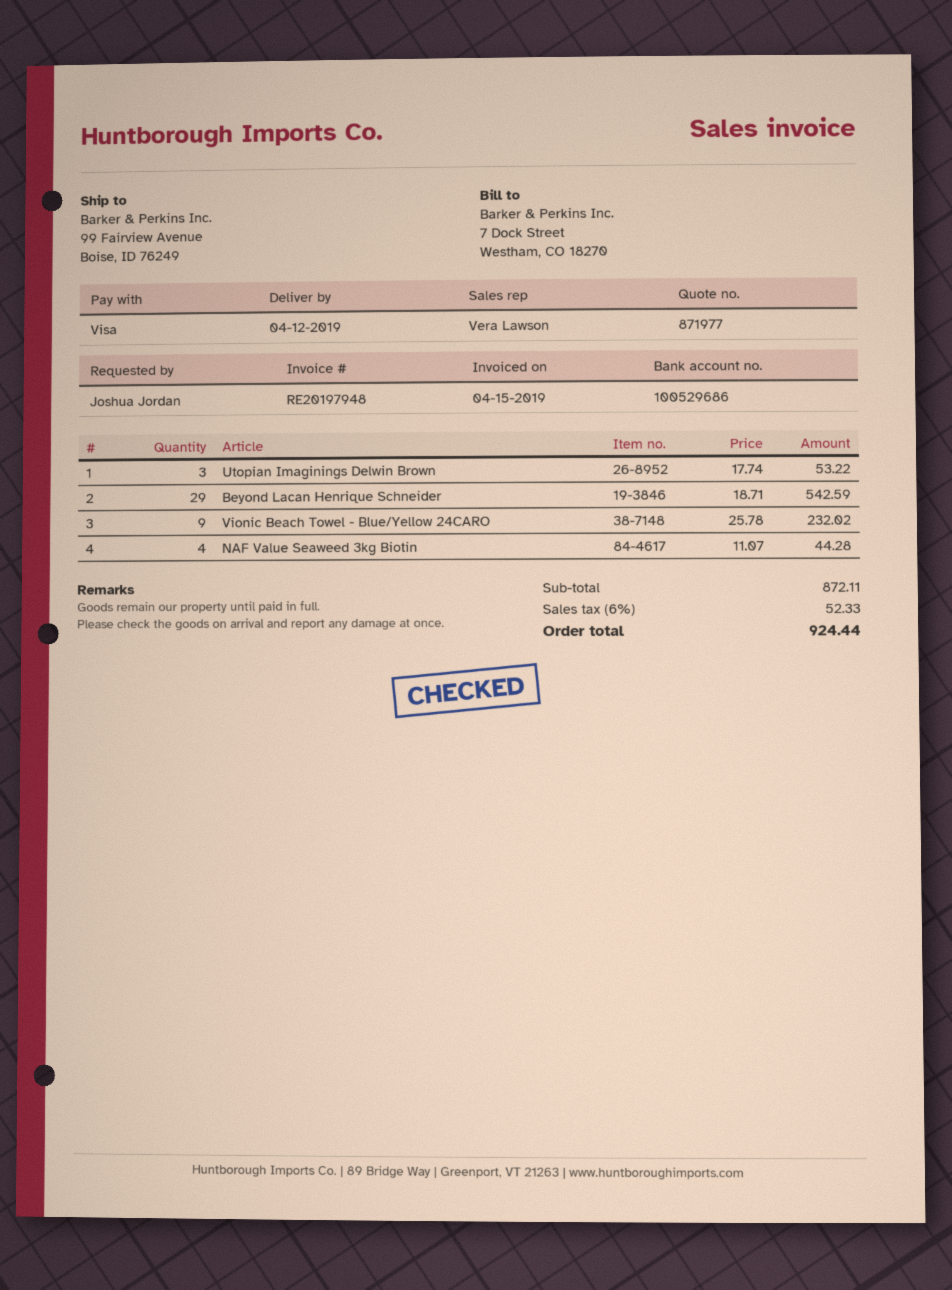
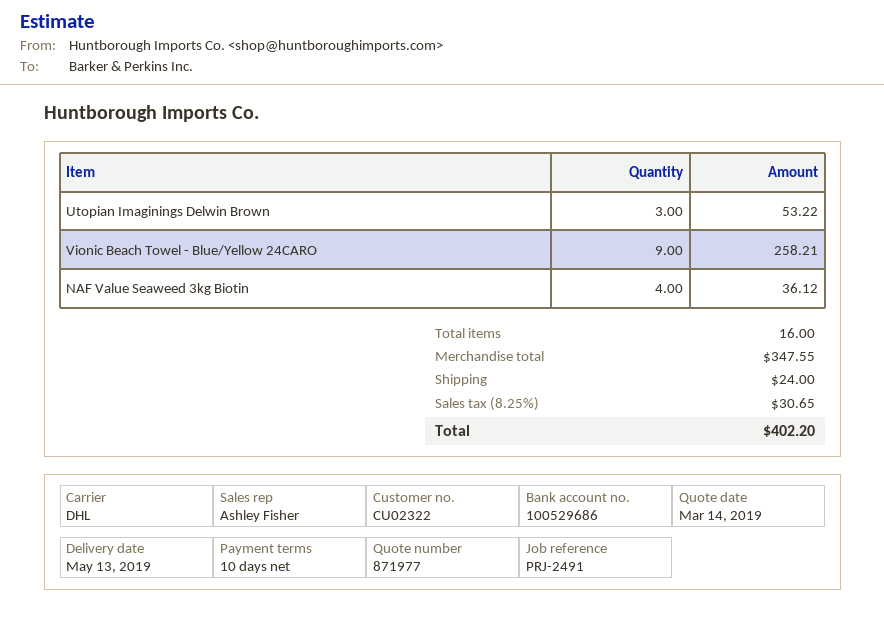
delivery date: 2019-04-12 -> 2019-05-13
sales rep: Vera Lawson -> Ashley Fisher
Beyond Lacan Henrique Schneider: 29 for 542.59 -> none
Vionic Beach Towel - Blue/Yellow 24CARO: 9 for 232.02 -> 9 for 258.21
NAF Value Seaweed 3kg Biotin: 4 for 44.28 -> 4 for 36.12
subtotal: 872.11 -> 347.55
shipping: none -> 24.00
tax: 6% = 52.33 -> 8.25% = 30.65
total: 924.44 -> 402.20

